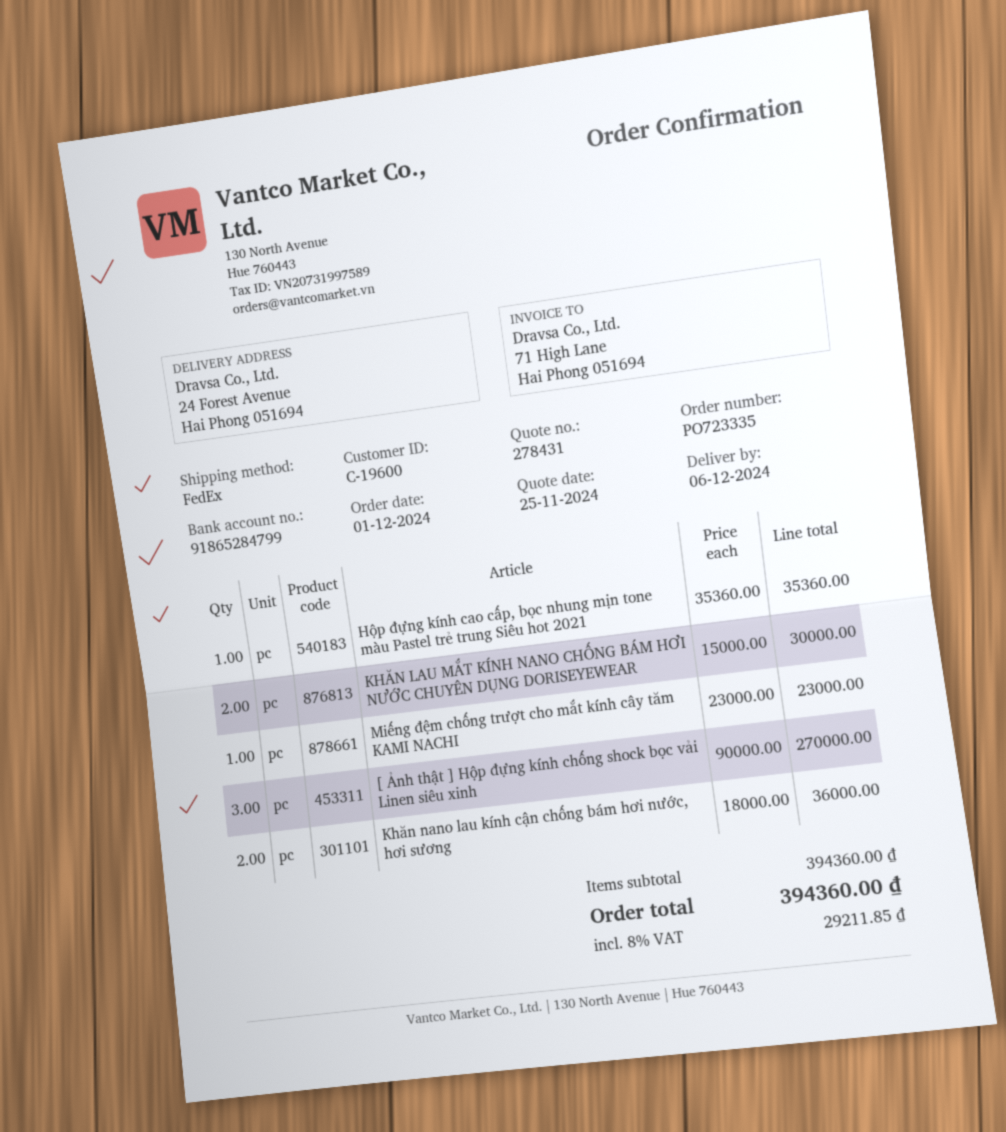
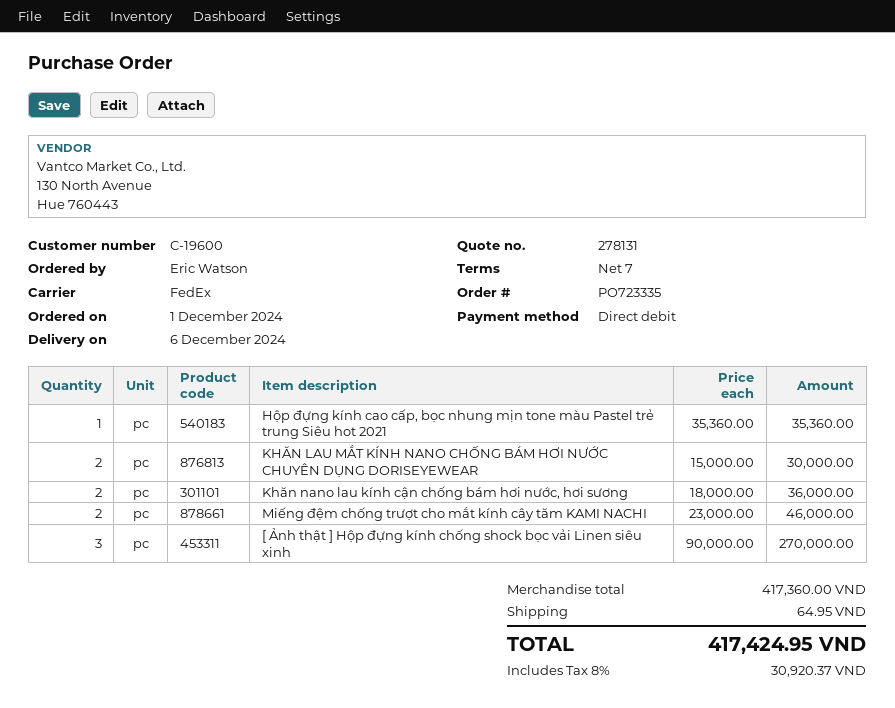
quote number: 278431 -> 278131
Miếng đệm chống trượt cho mắt kính cây tăm KAMI NACHI: 1 x 23000.00 = 23000.00 -> 2 x 23000.00 = 46000.00
subtotal: 394360.00 -> 417360.00
shipping: none -> 64.95
tax: 8% = 29211.85 -> 8% = 30920.37
total: 394360.00 -> 417424.95

